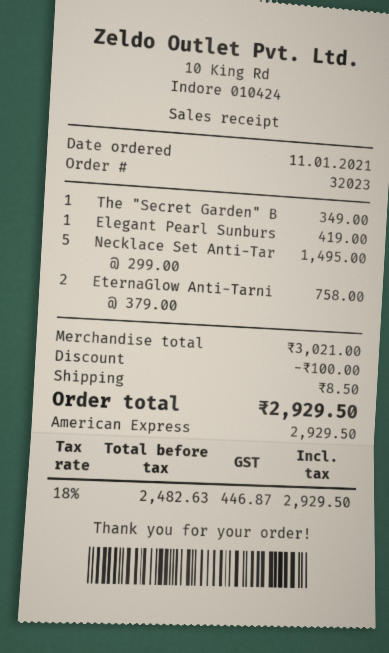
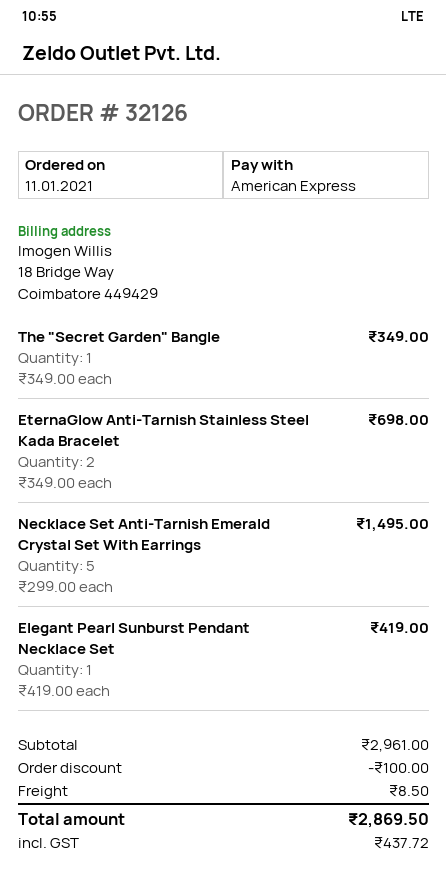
order number: 32023 -> 32126
EternaGlow Anti-Tarni: 2 x 379.00 = 758.00 -> 2 x 349.00 = 698.00
subtotal: 3021.00 -> 2961.00
tax: 446.87 -> 437.72
total: 2929.50 -> 2869.50

